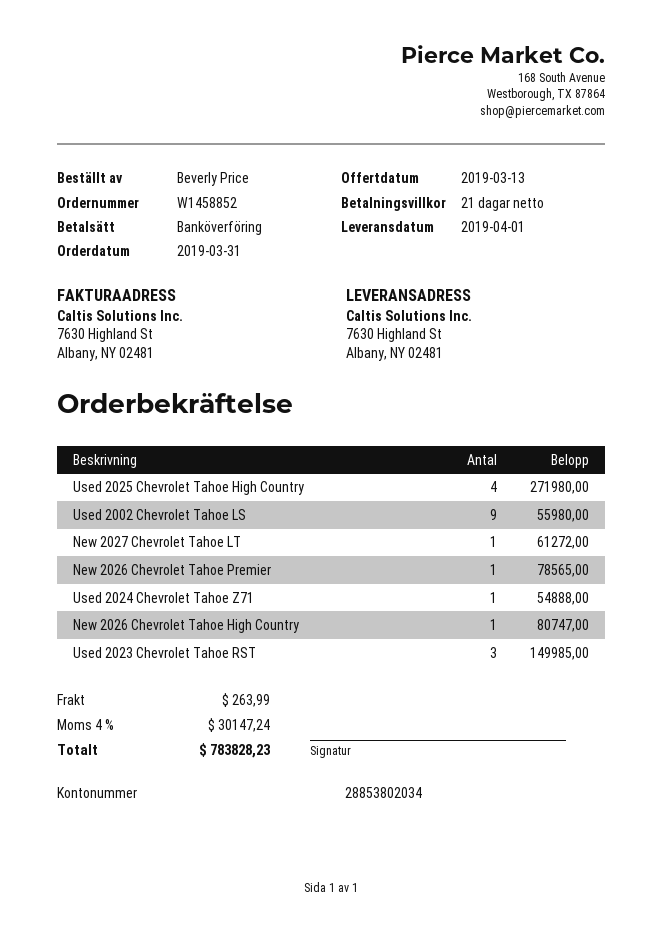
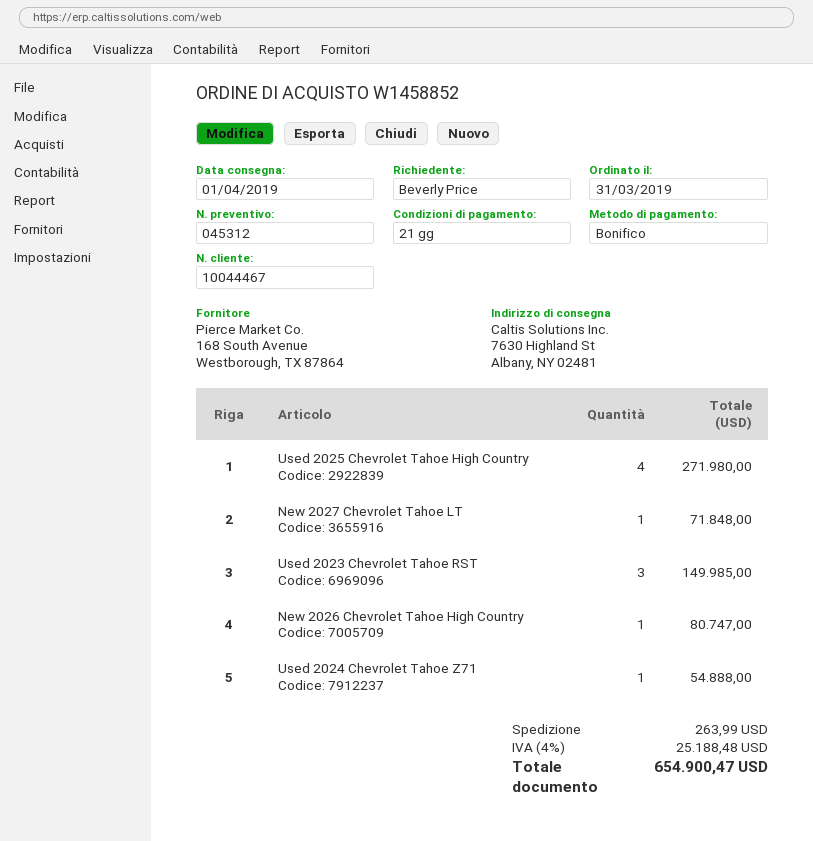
Used 2002 Chevrolet Tahoe LS: 9 for 55980.00 -> none
New 2027 Chevrolet Tahoe LT: 1 for 61272.00 -> 1 for 71848.00
New 2026 Chevrolet Tahoe Premier: 1 for 78565.00 -> none
tax: 4% = 30147.24 -> 4% = 25188.48
total: 783828.23 -> 654900.47

